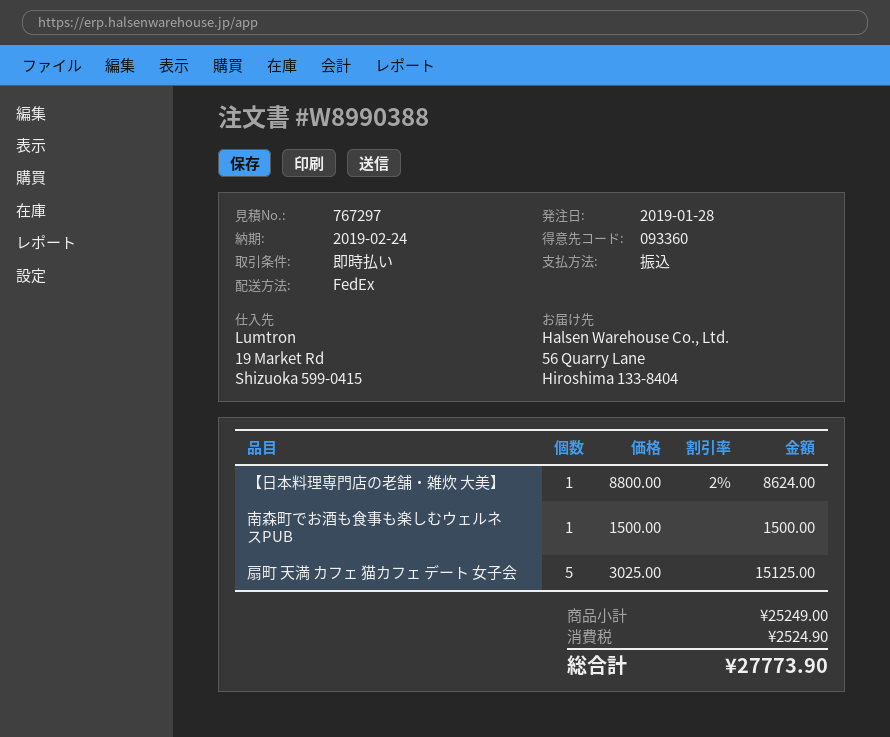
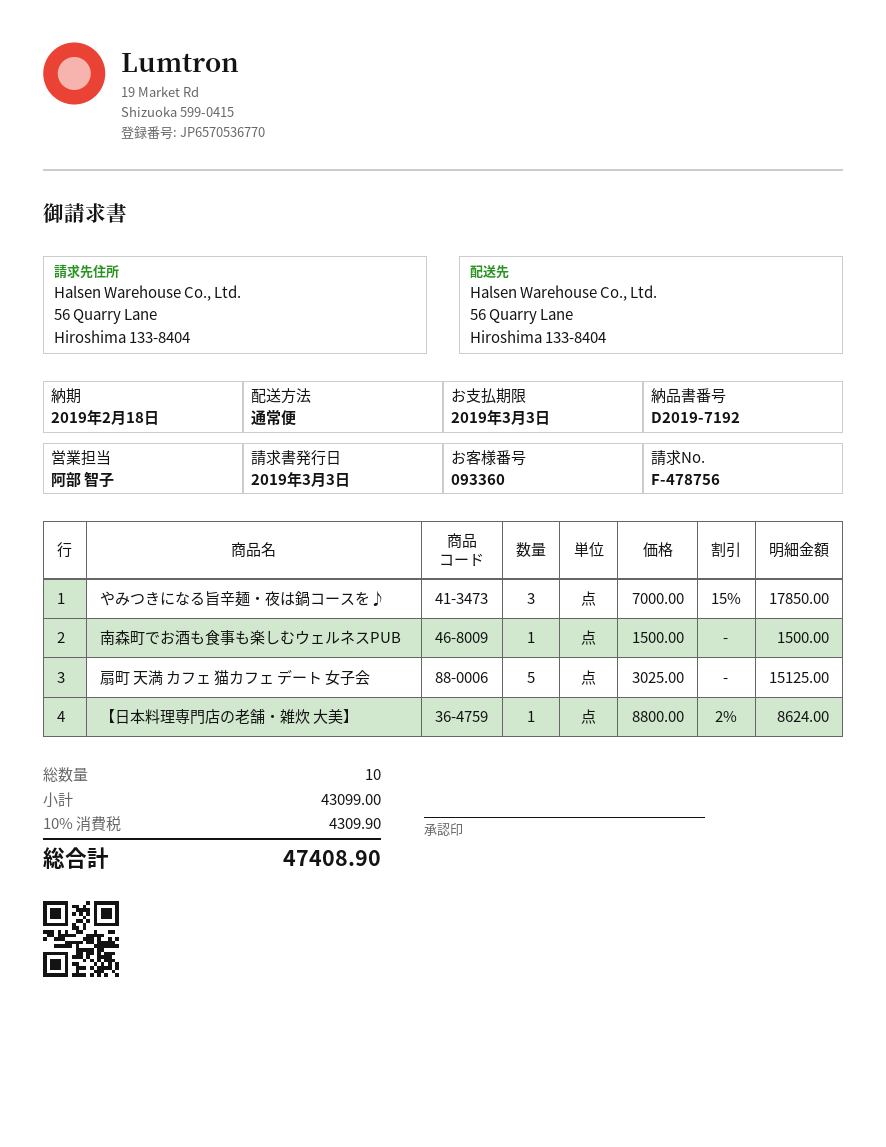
delivery date: 2019-02-24 -> 2019-02-18
shipping method: FedEx -> standard
やみつきになる旨辛麺・夜は鍋コースを♪: none -> 3 x 7000.00 - 15% = 17850.00
subtotal: 25249.00 -> 43099.00
tax: 2524.90 -> 4309.90
total: 27773.90 -> 47408.90

